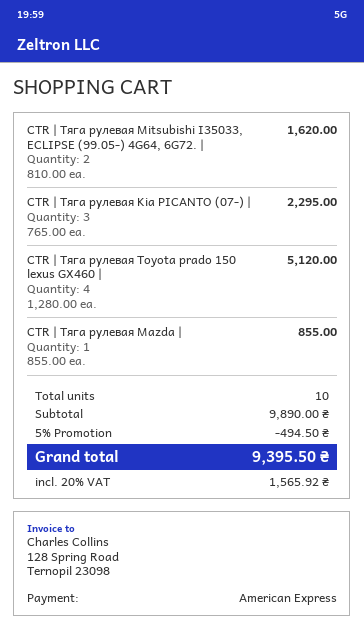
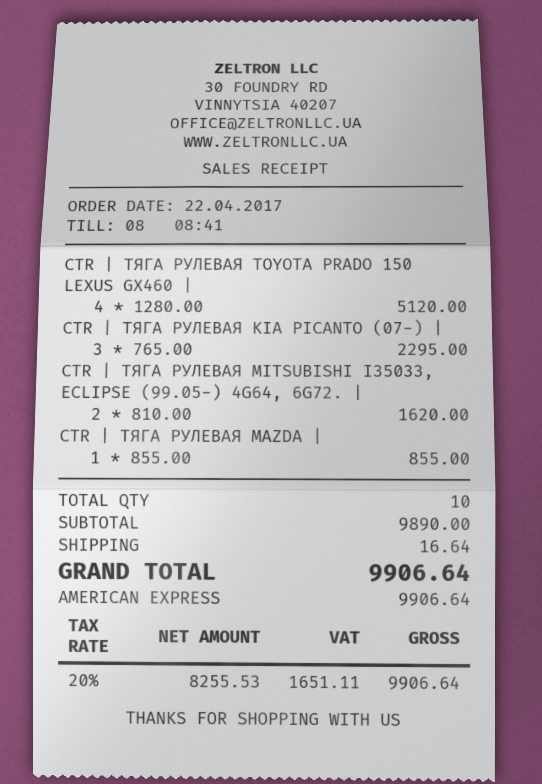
discount: 5% = 494.50 -> none
shipping: none -> 16.64
tax: 20% = 1565.92 -> 20% = 1651.11
total: 9395.50 -> 9906.64

